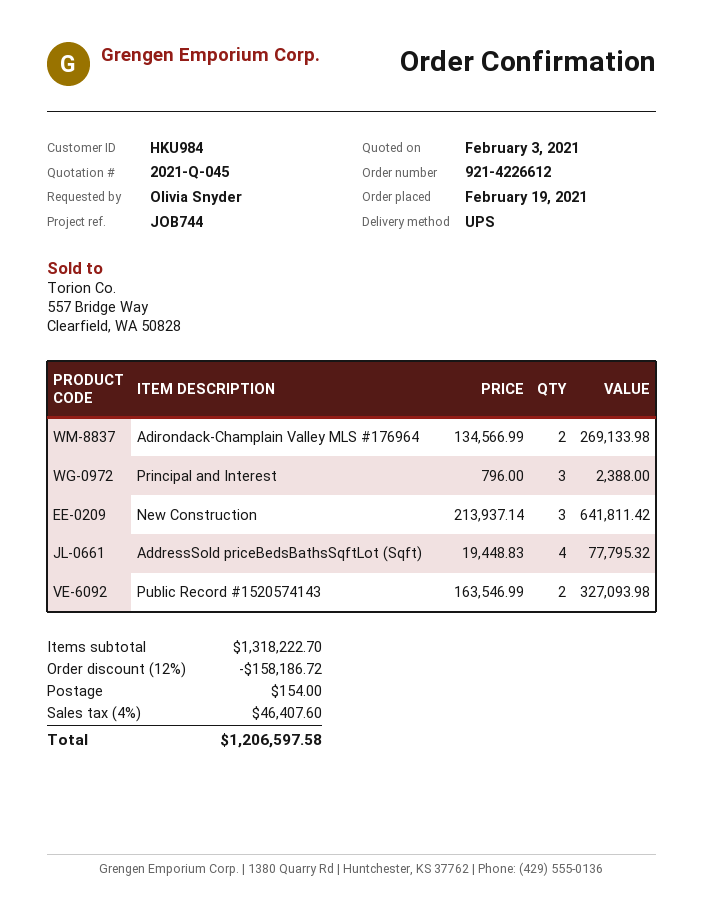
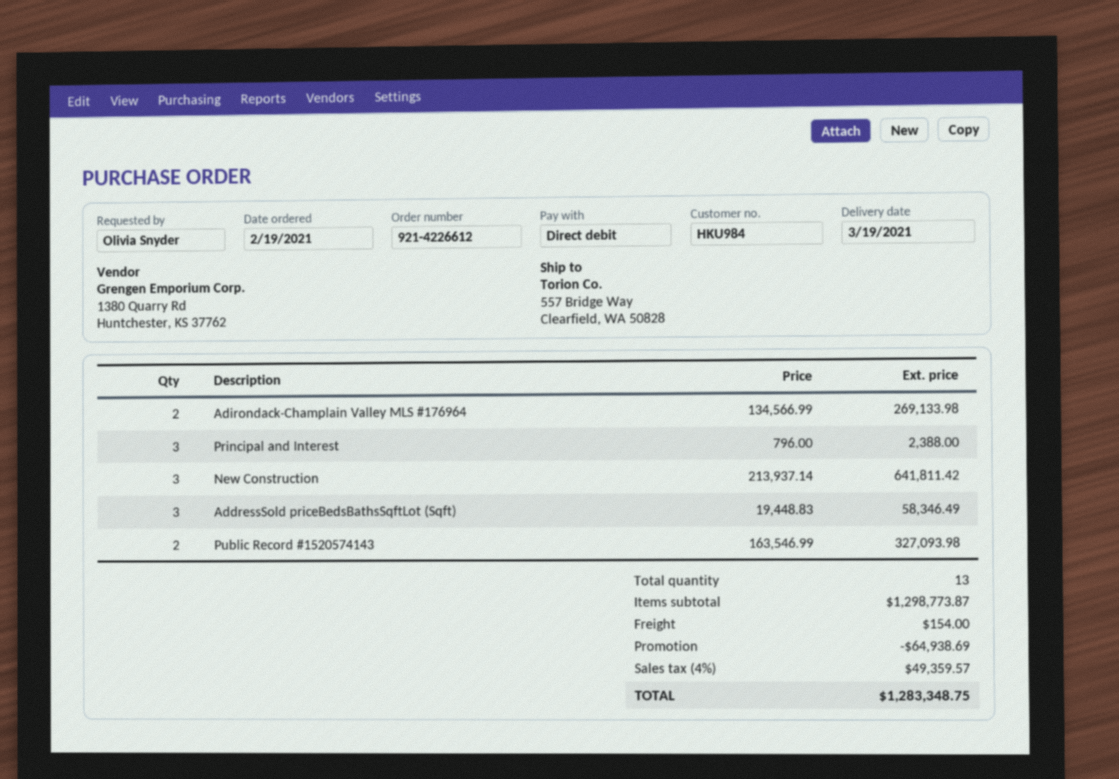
AddressSold priceBedsBathsSqftLot (Sqft): 4 x 19448.83 = 77795.32 -> 3 x 19448.83 = 58346.49
subtotal: 1318222.70 -> 1298773.87
discount: 158186.72 -> 64938.69
tax: 4% = 46407.60 -> 4% = 49359.57
total: 1206597.58 -> 1283348.75

